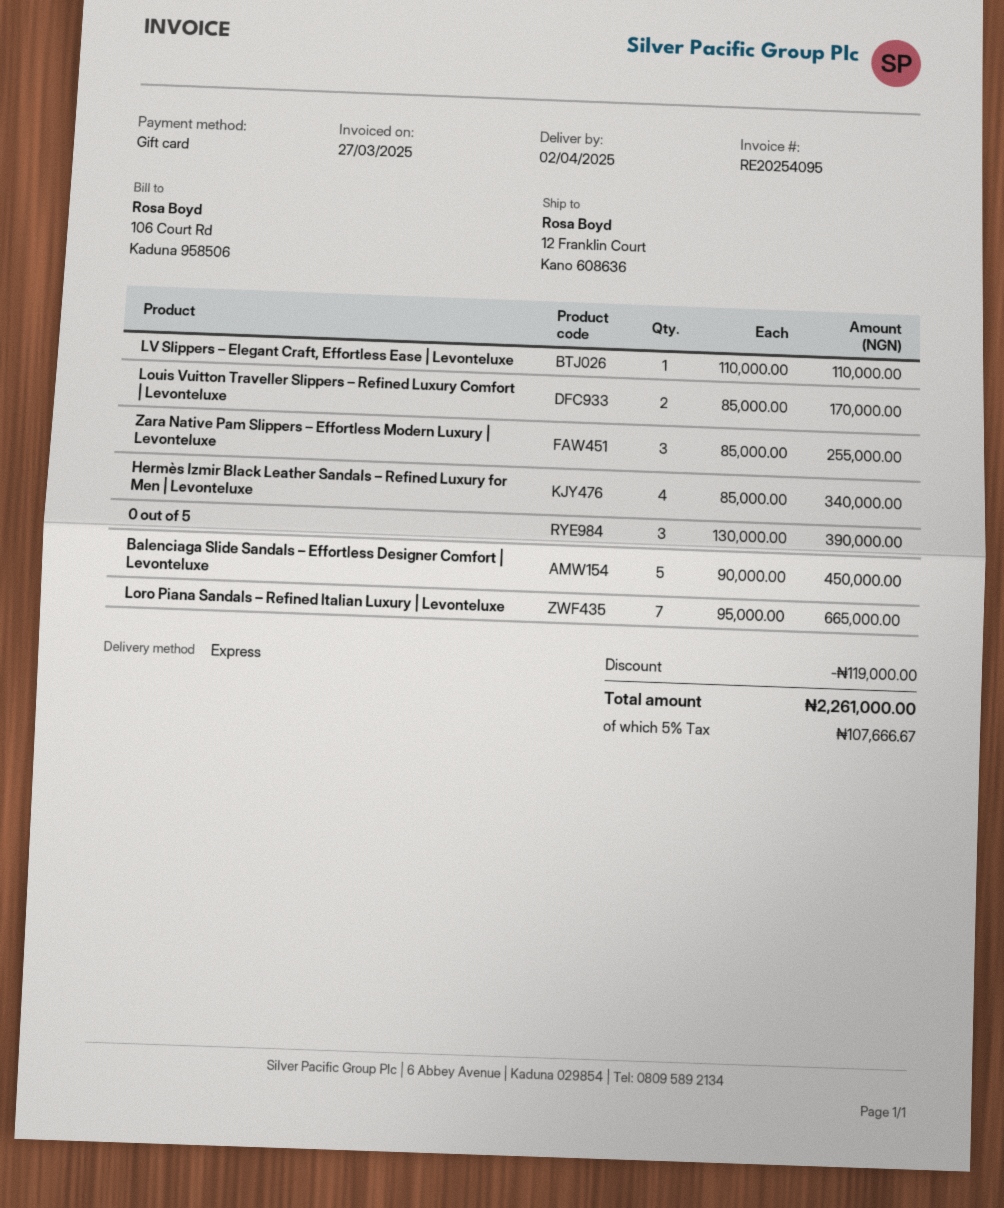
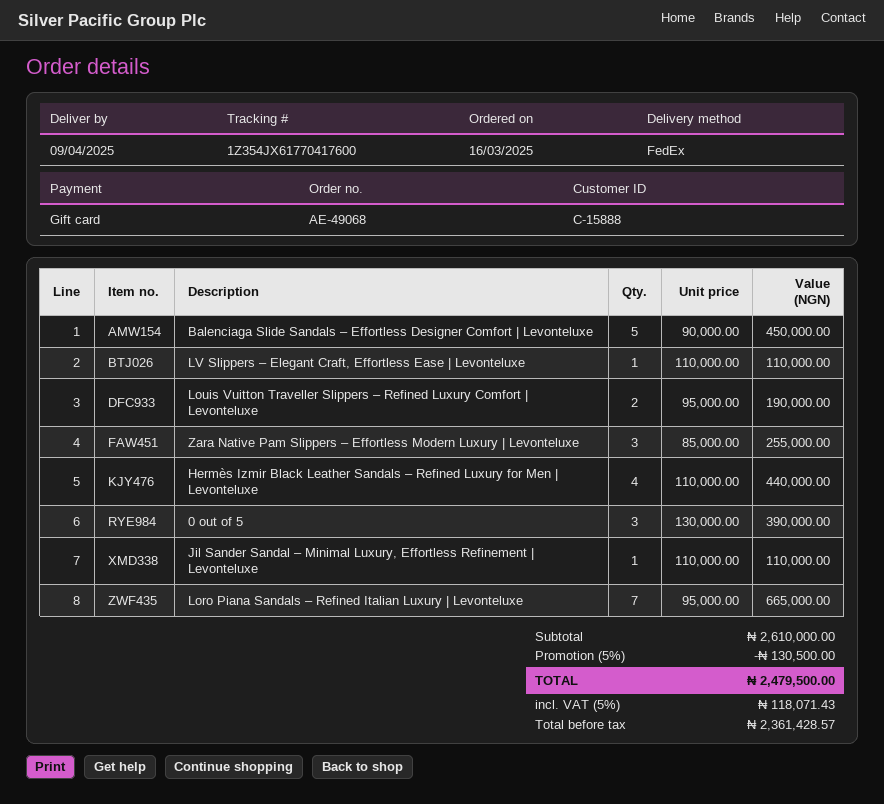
delivery date: 2025-04-02 -> 2025-04-09
shipping method: express -> FedEx
Louis Vuitton Traveller Slippers – Refined Luxury Comfort | Levonteluxe: 2 x 85000.00 = 170000.00 -> 2 x 95000.00 = 190000.00
Hermès Izmir Black Leather Sandals – Refined Luxury for Men | Levonteluxe: 4 x 85000.00 = 340000.00 -> 4 x 110000.00 = 440000.00
Jil Sander Sandal – Minimal Luxury, Effortless Refinement | Levonteluxe: none -> 1 x 110000.00 = 110000.00
discount: 119000.00 -> 130500.00
tax: 5% = 107666.67 -> 5% = 118071.43
total: 2261000.00 -> 2479500.00

